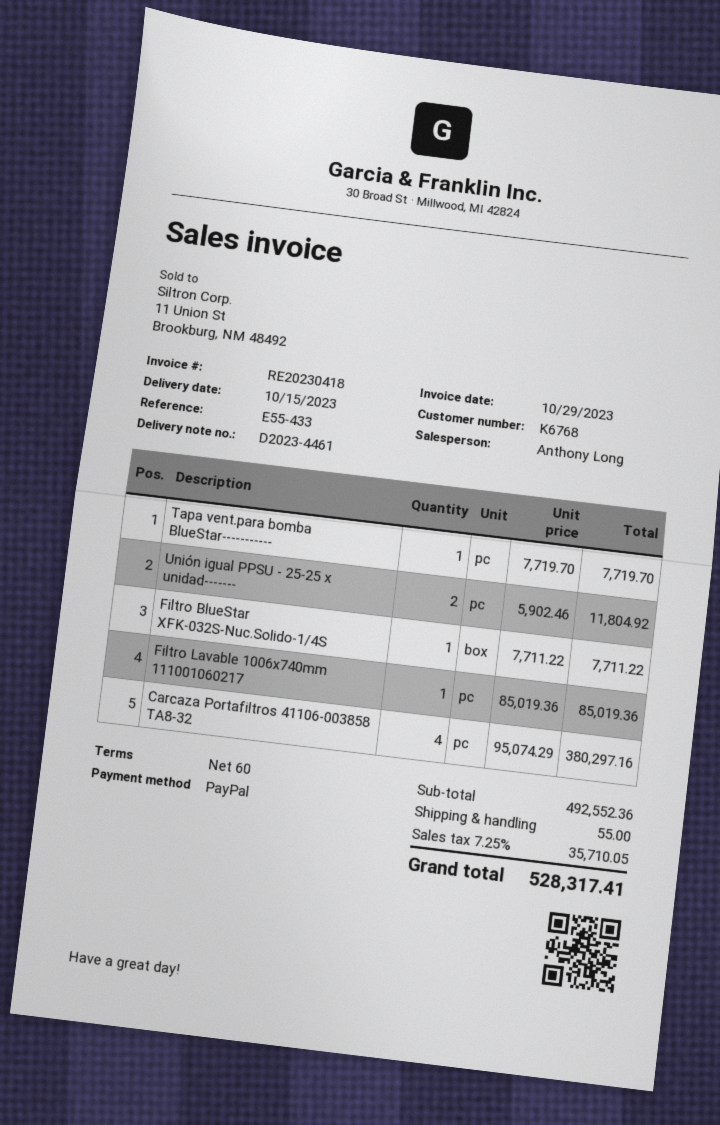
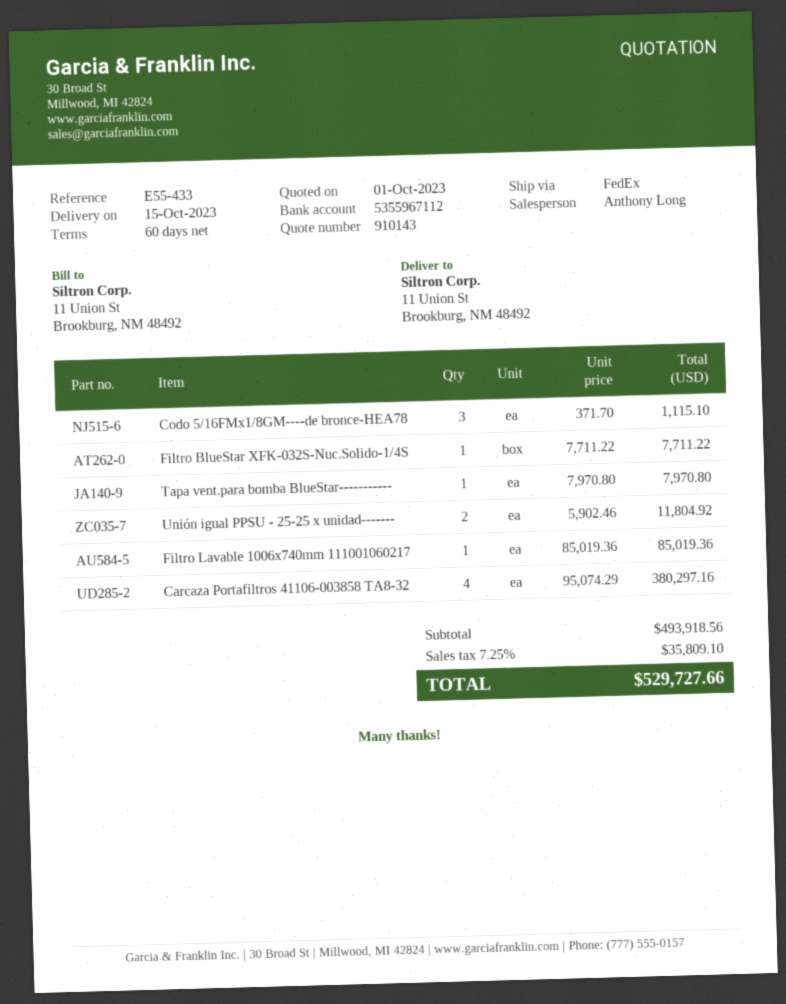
Tapa vent.para bomba BlueStar-----------: 1 x 7719.70 = 7719.70 -> 1 x 7970.80 = 7970.80
Codo 5/16FMx1/8GM----de bronce-HEA78: none -> 3 x 371.70 = 1115.10
subtotal: 492552.36 -> 493918.56
shipping: 55.00 -> none
tax: 7.25% = 35710.05 -> 7.25% = 35809.10
total: 528317.41 -> 529727.66

